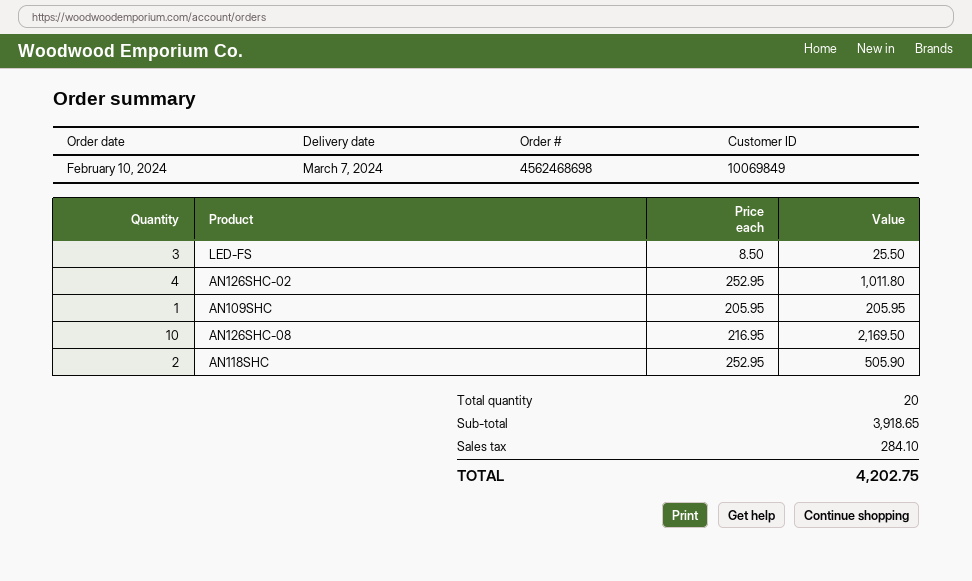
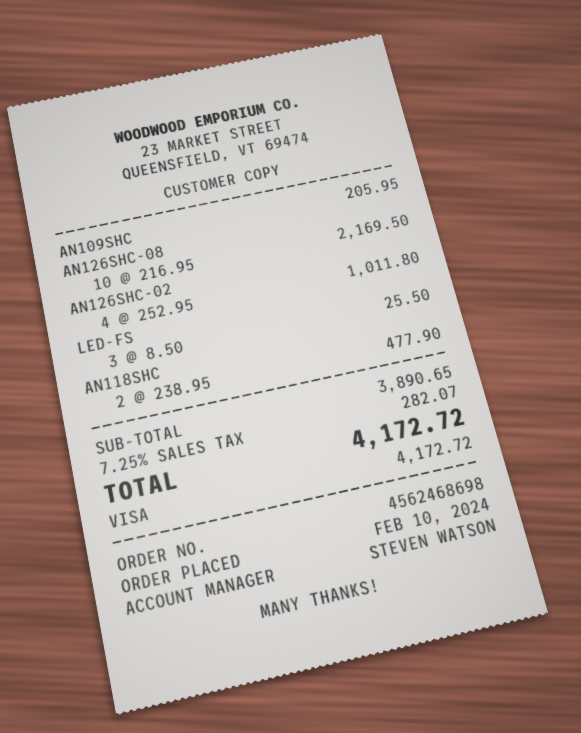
AN118SHC: 2 x 252.95 = 505.90 -> 2 x 238.95 = 477.90
subtotal: 3918.65 -> 3890.65
tax: 284.10 -> 282.07
total: 4202.75 -> 4172.72

